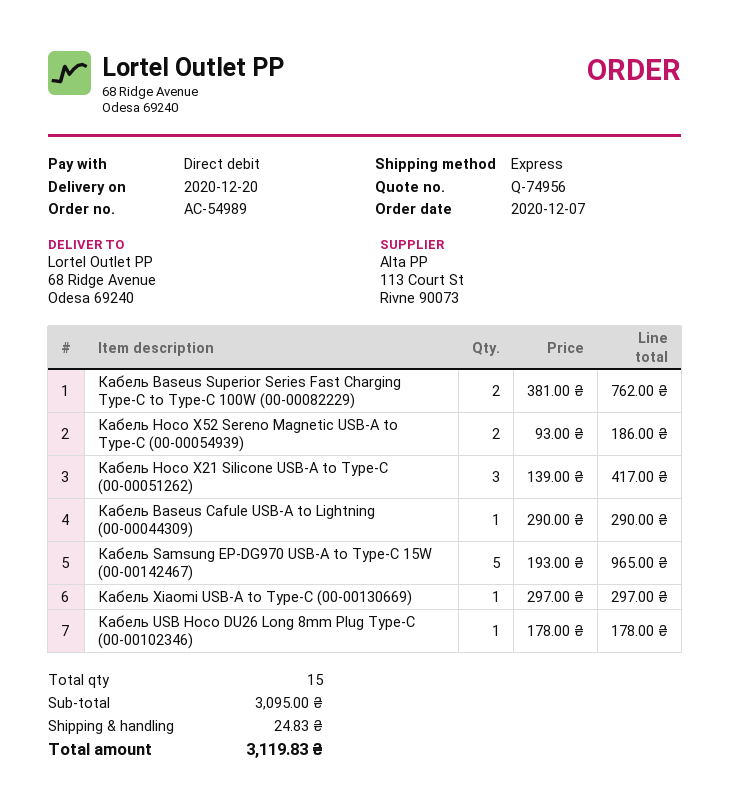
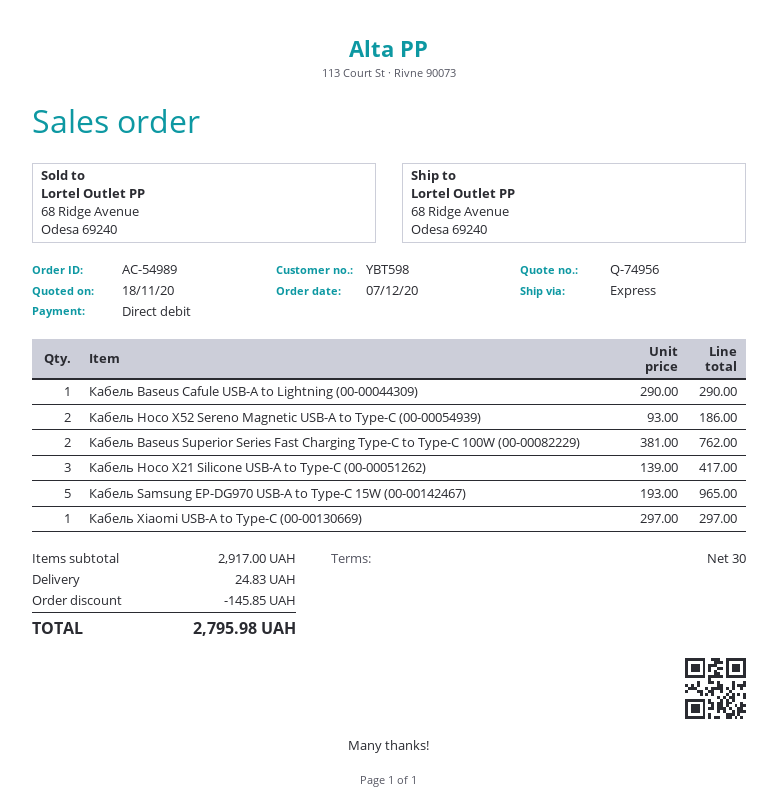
Кабель USB Hoco DU26 Long 8mm Plug Type-C (00-00102346): 1 x 178.00 = 178.00 -> none
subtotal: 3095.00 -> 2917.00
discount: none -> 145.85
total: 3119.83 -> 2795.98

